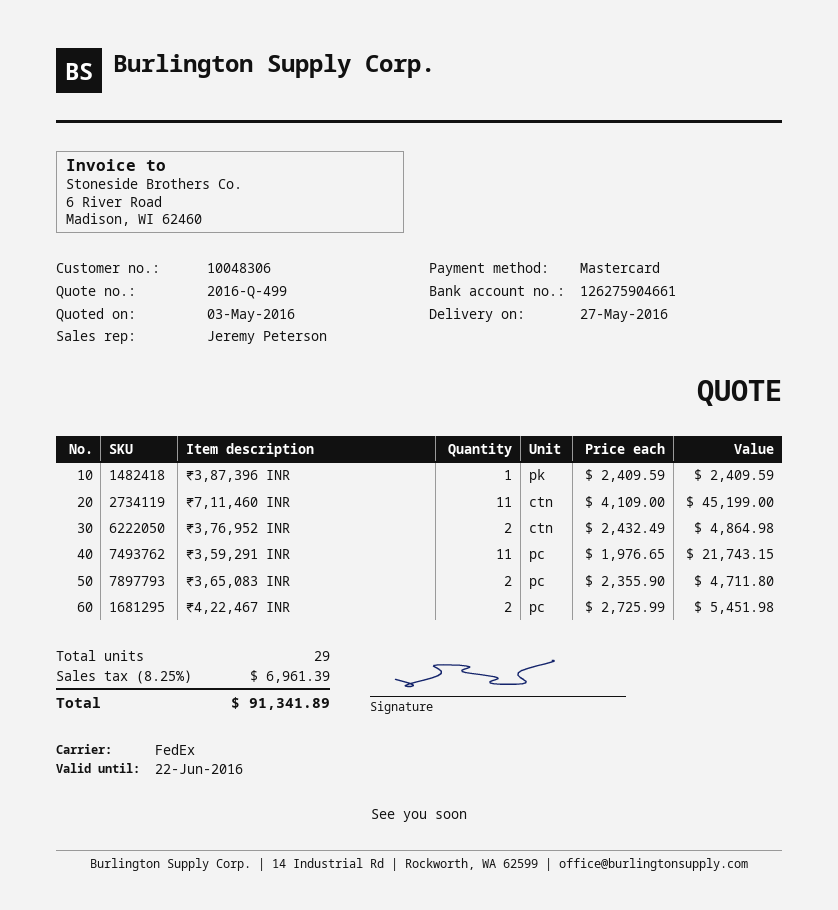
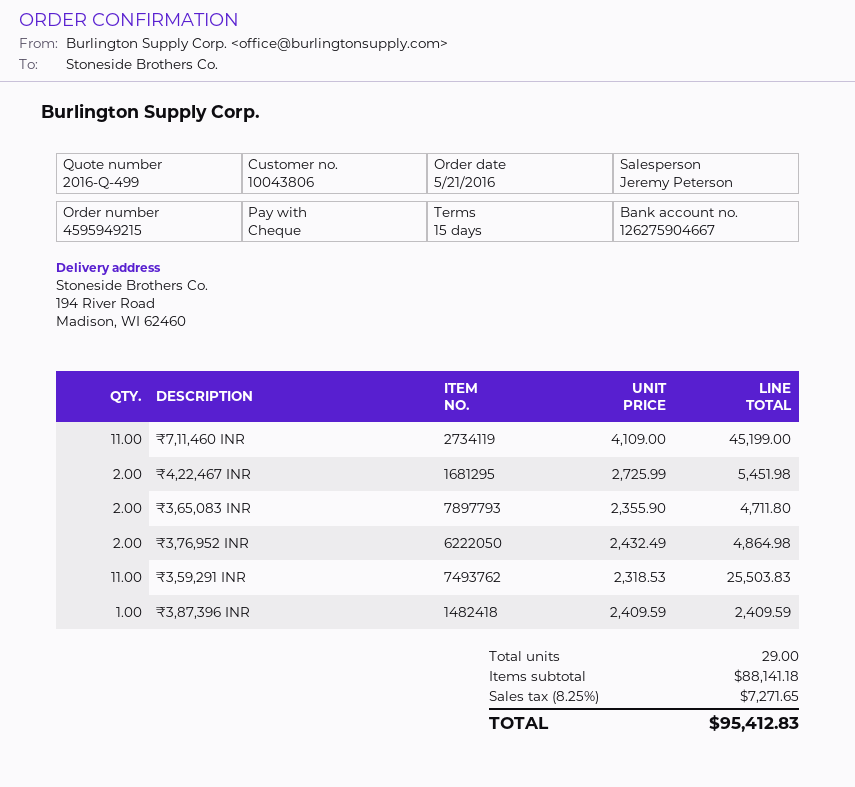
customer number: 10048306 -> 10043806
payment method: Mastercard -> cheque
bank account: 126275904661 -> 126275904667
₹3,59,291 INR: 11 x 1976.65 = 21743.15 -> 11 x 2318.53 = 25503.83
tax: 8.25% = 6961.39 -> 8.25% = 7271.65
total: 91341.89 -> 95412.83

